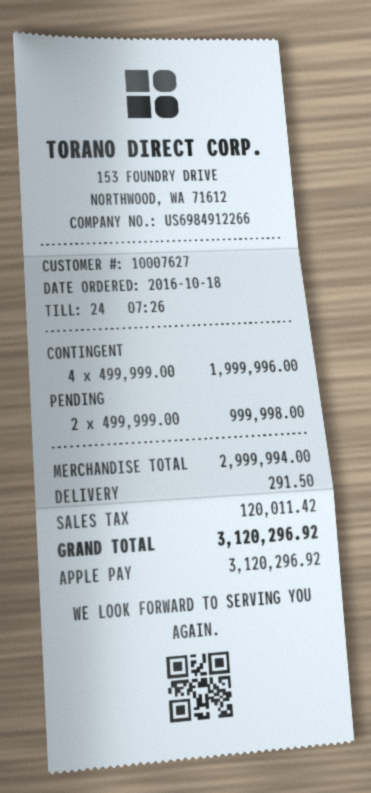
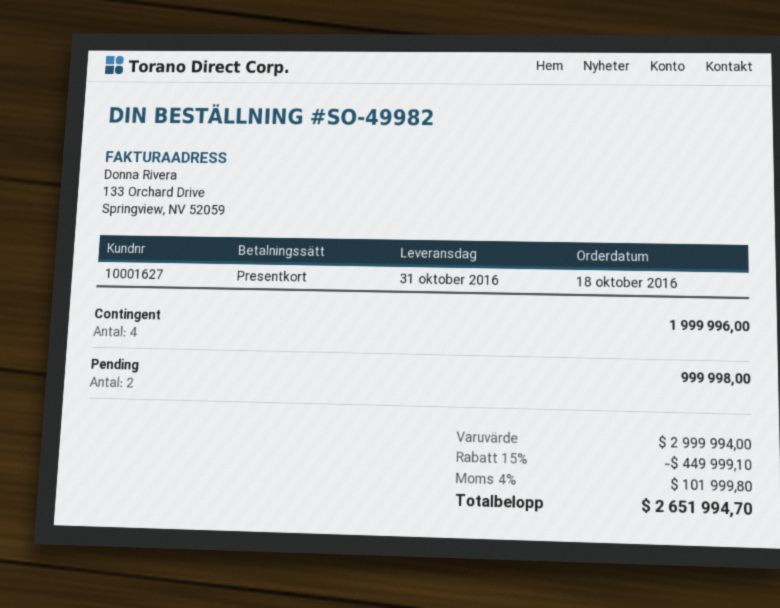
customer number: 10007627 -> 10001627
payment method: Apple Pay -> gift card
discount: none -> 15% = 449999.10
shipping: 291.50 -> none
tax: 120011.42 -> 101999.80
total: 3120296.92 -> 2651994.70

